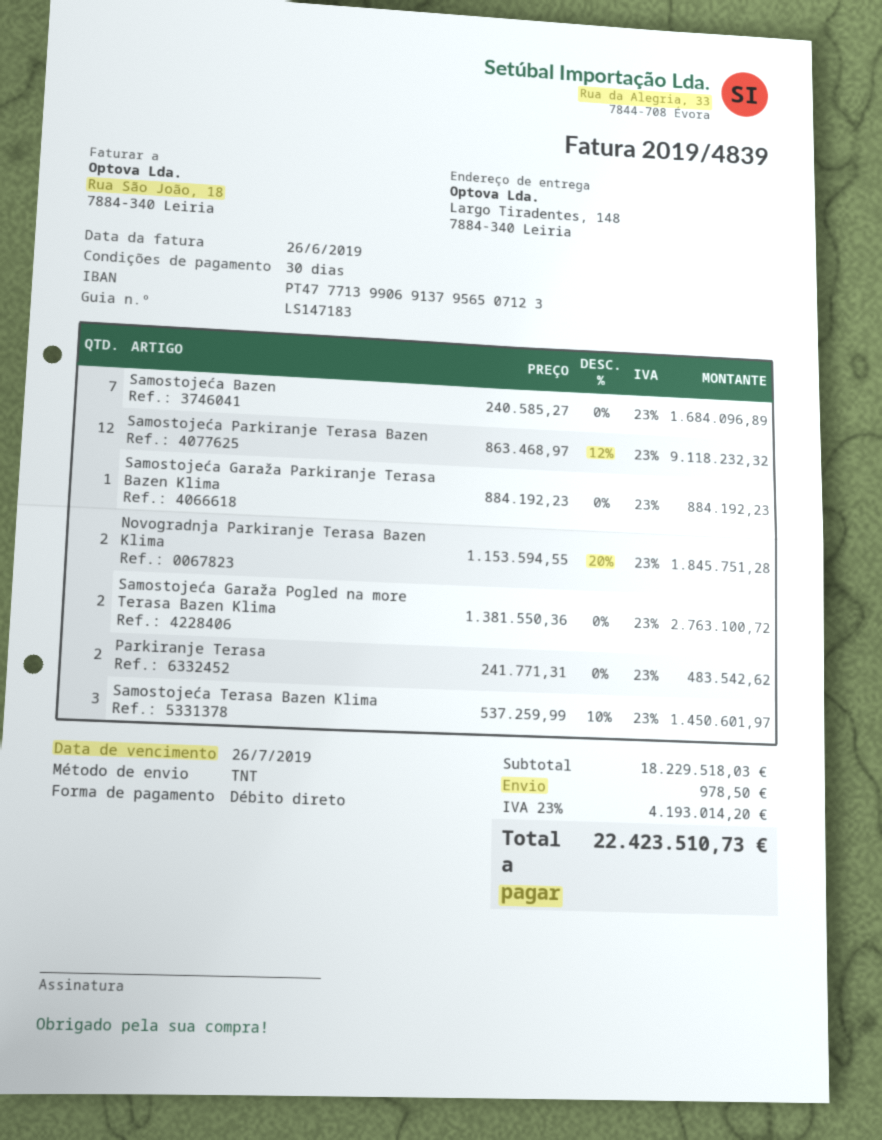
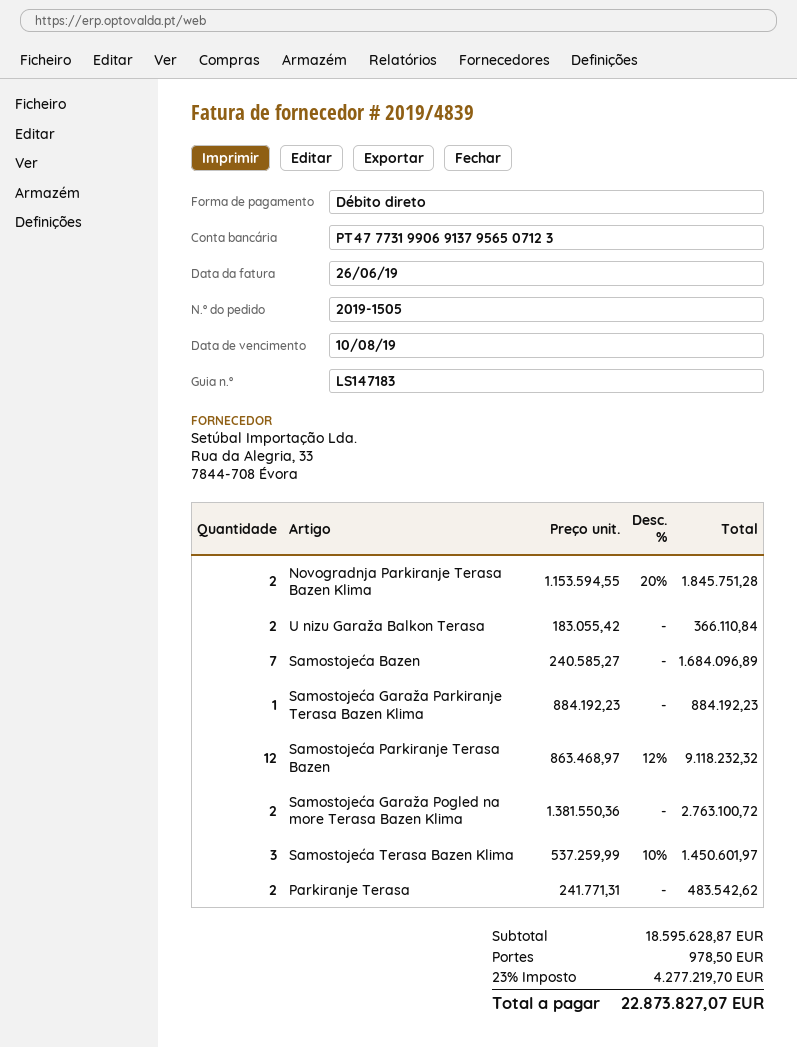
due date: 2019-07-26 -> 2019-08-10
bank account: PT47771399069137956507123 -> PT47773199069137956507123
U nizu Garaža Balkon Terasa: none -> 2 x 183055.42 = 366110.84
subtotal: 18229518.03 -> 18595628.87
tax: 23% = 4193014.20 -> 23% = 4277219.70
total: 22423510.73 -> 22873827.07

